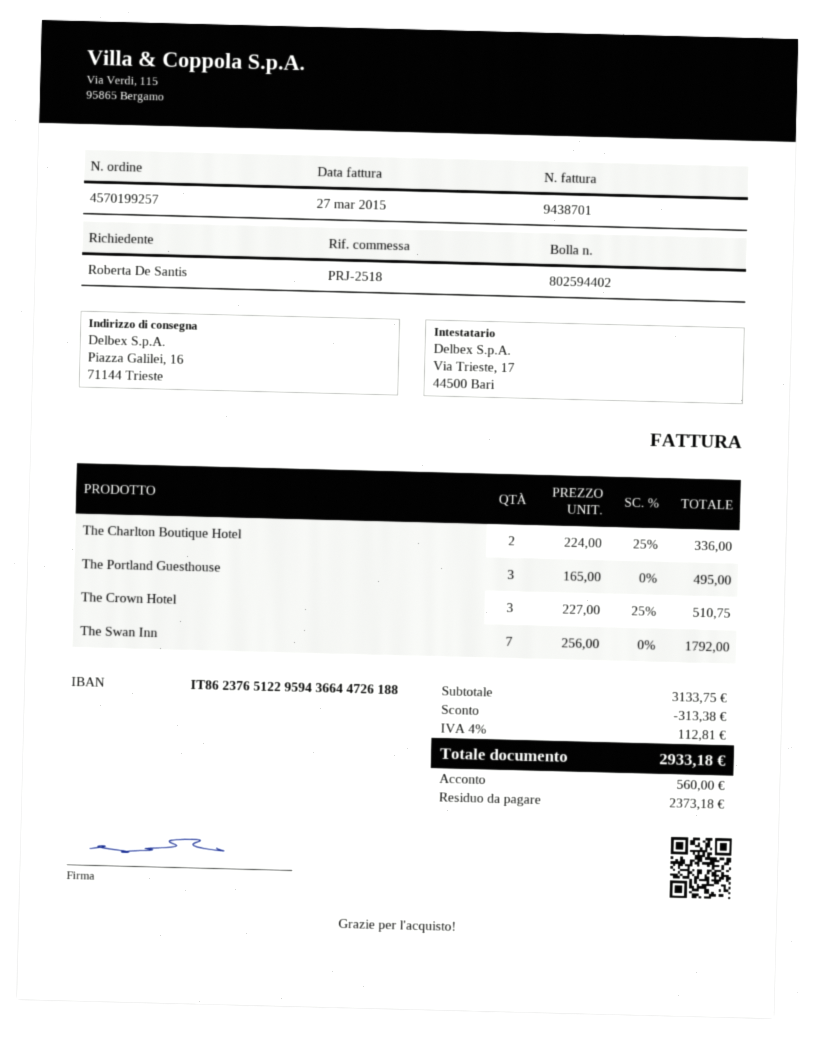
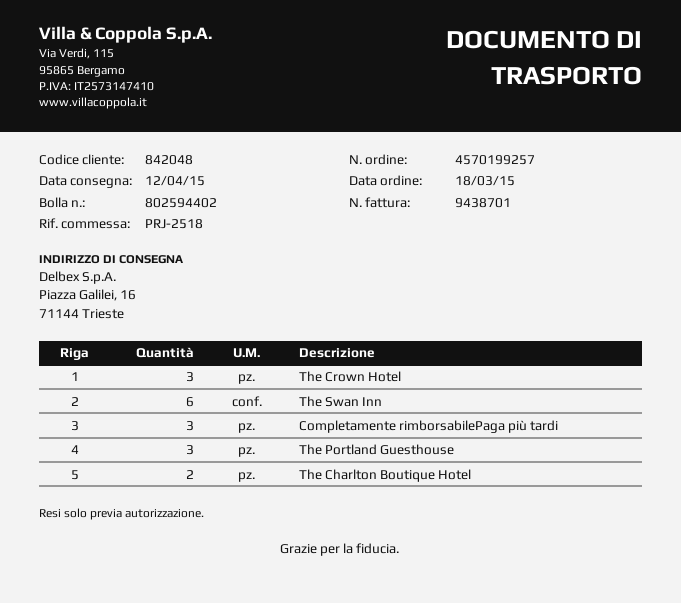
The Swan Inn: 7 -> 6
Completamente rimborsabilePaga più tardi: none -> 3

